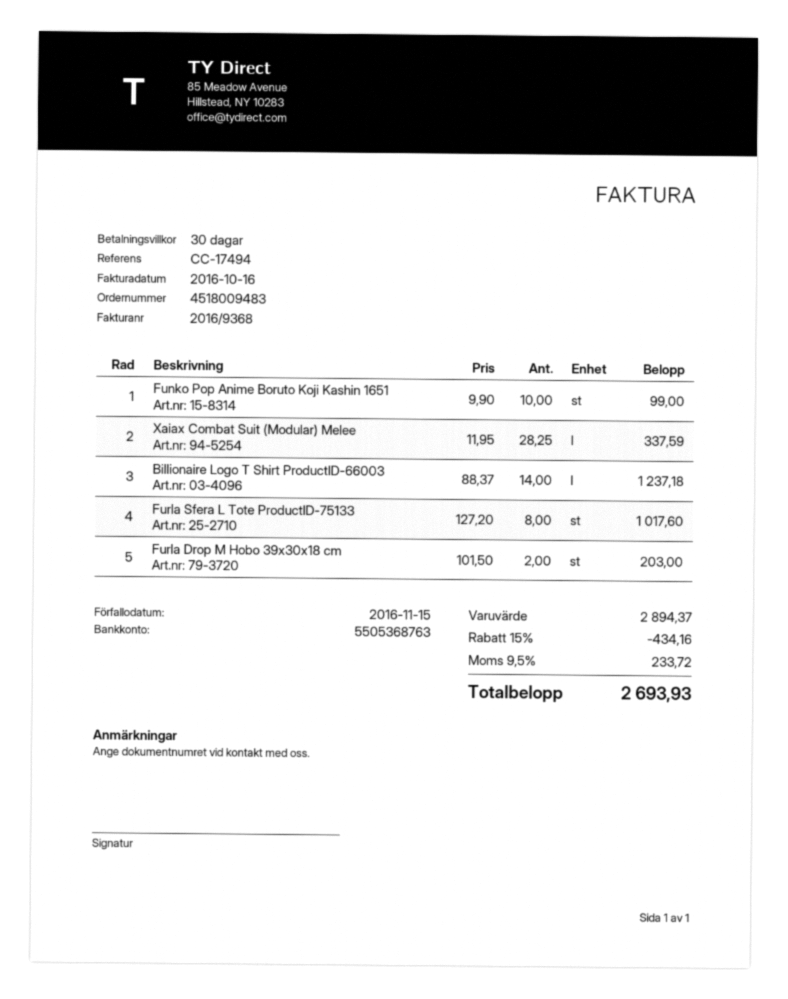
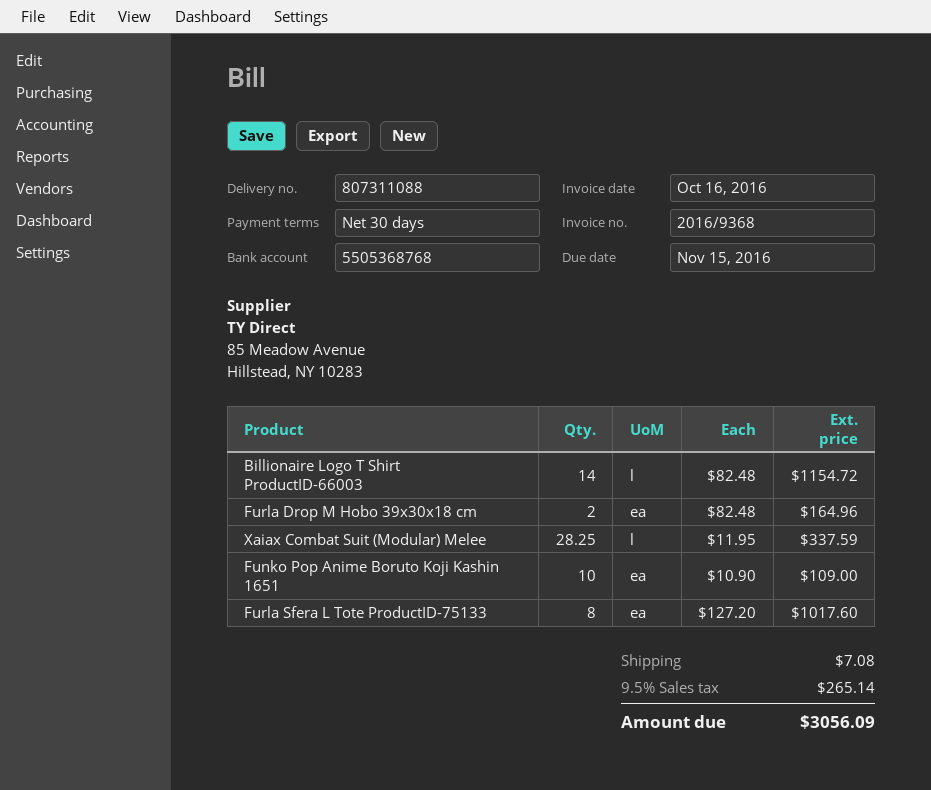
bank account: 5505368763 -> 5505368768
Funko Pop Anime Boruto Koji Kashin 1651: 10 x 9.90 = 99.00 -> 10 x 10.90 = 109.00
Billionaire Logo T Shirt ProductID-66003: 14 x 88.37 = 1237.18 -> 14 x 82.48 = 1154.72
Furla Drop M Hobo 39x30x18 cm: 2 x 101.50 = 203.00 -> 2 x 82.48 = 164.96
discount: 15% = 434.16 -> none
shipping: none -> 7.08
tax: 9.5% = 233.72 -> 9.5% = 265.14
total: 2693.93 -> 3056.09

